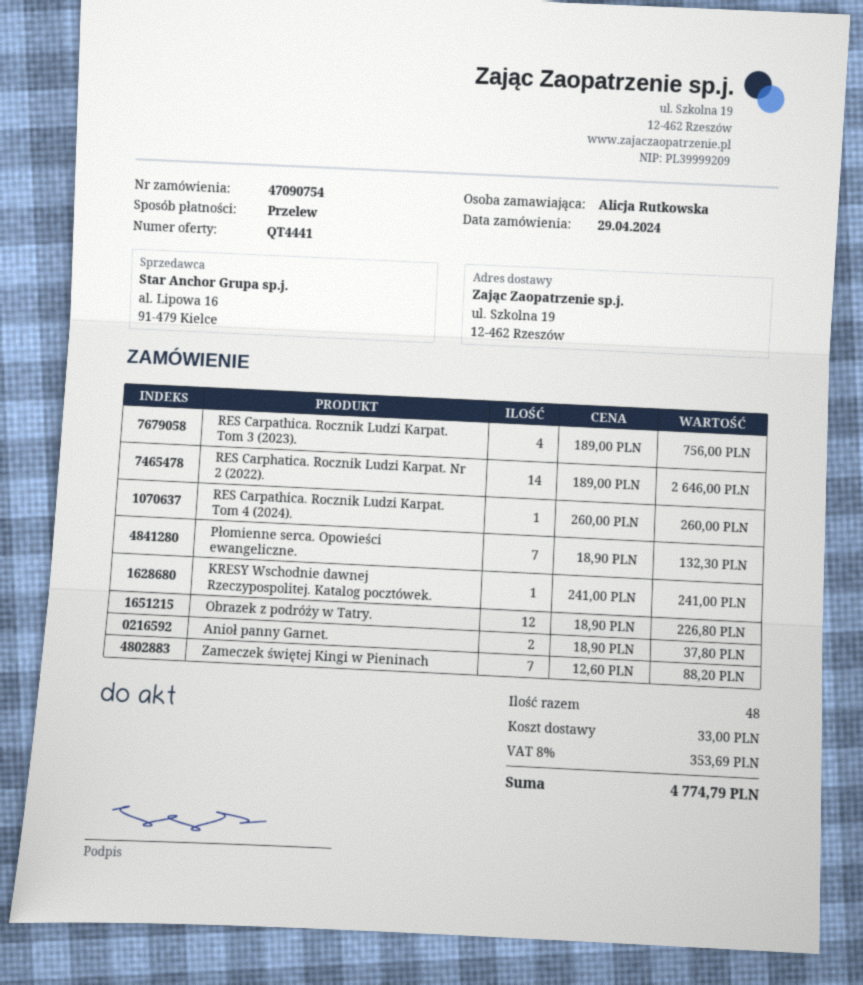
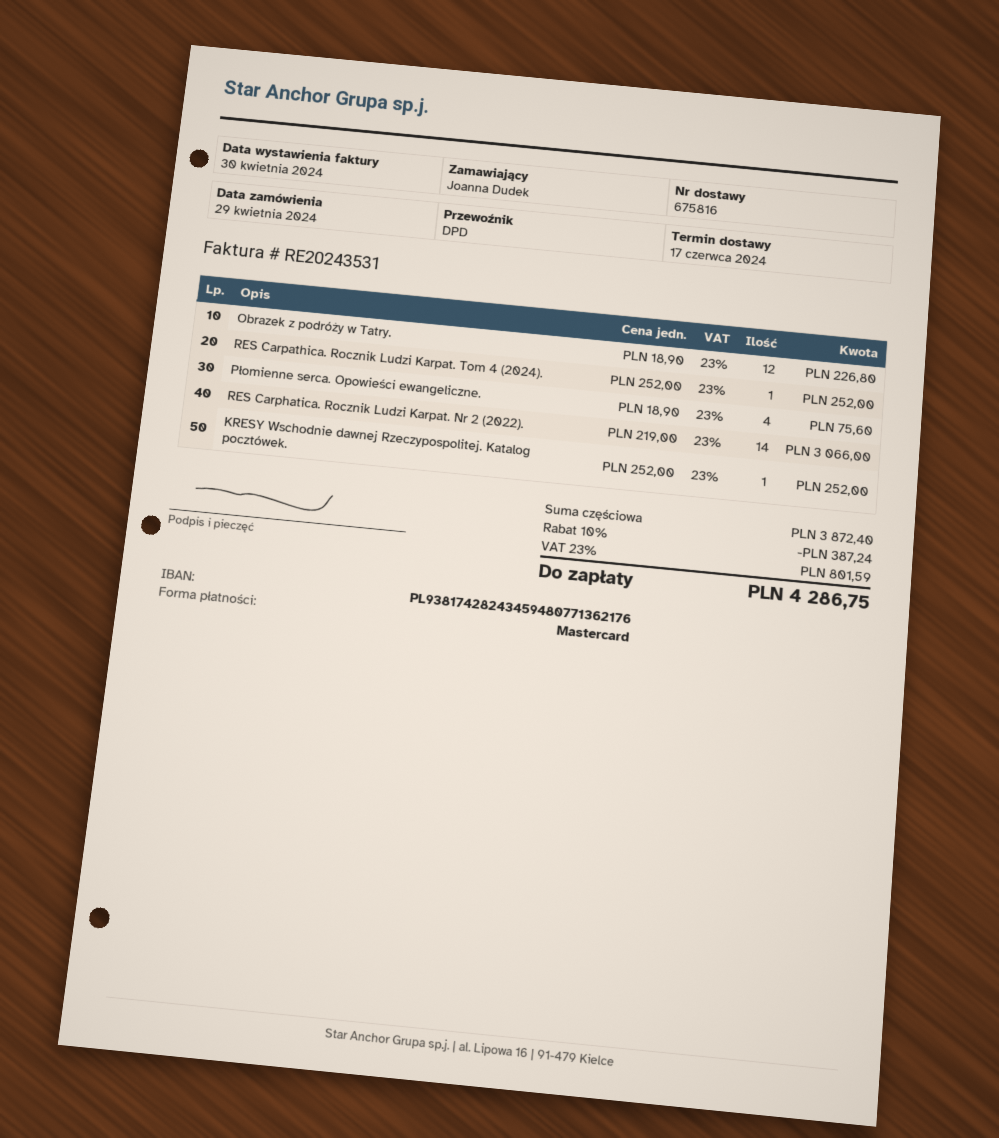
ordered by: Alicja Rutkowska -> Joanna Dudek
payment method: bank transfer -> Mastercard
RES Carpathica. Rocznik Ludzi Karpat. Tom 3 (2023).: 4 x 189.00 = 756.00 -> none
RES Carphatica. Rocznik Ludzi Karpat. Nr 2 (2022).: 14 x 189.00 = 2646.00 -> 14 x 219.00 = 3066.00
RES Carpathica. Rocznik Ludzi Karpat. Tom 4 (2024).: 1 x 260.00 = 260.00 -> 1 x 252.00 = 252.00
Płomienne serca. Opowieści ewangeliczne.: 7 x 18.90 = 132.30 -> 4 x 18.90 = 75.60
KRESY Wschodnie dawnej Rzeczypospolitej. Katalog pocztówek.: 1 x 241.00 = 241.00 -> 1 x 252.00 = 252.00
Anioł panny Garnet.: 2 x 18.90 = 37.80 -> none
Zameczek świętej Kingi w Pieninach: 7 x 12.60 = 88.20 -> none
discount: none -> 10% = 387.24
shipping: 33.00 -> none
tax: 8% = 353.69 -> 23% = 801.59
total: 4774.79 -> 4286.75

